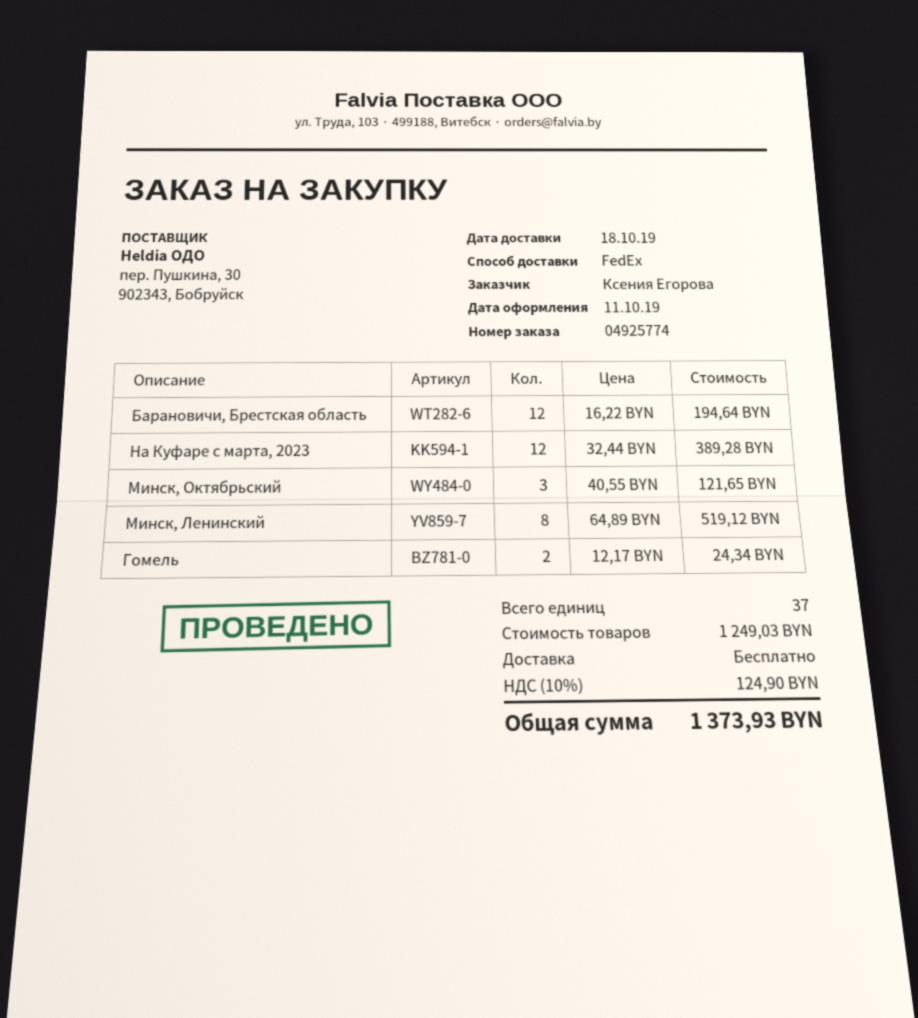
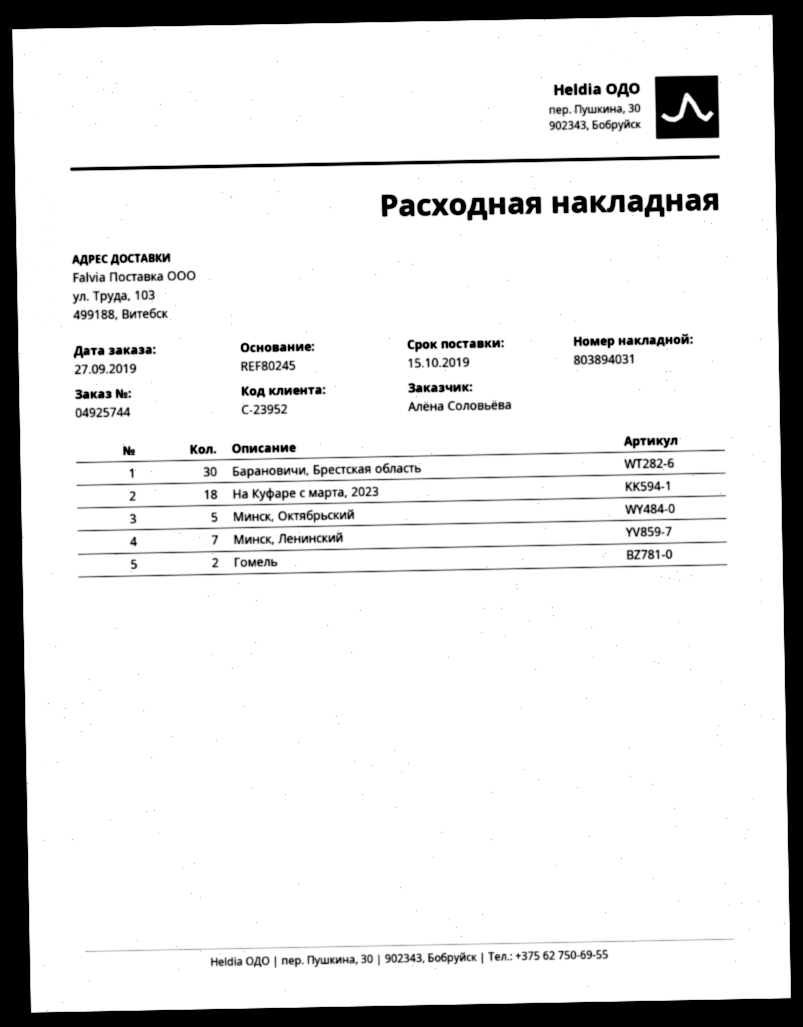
order number: 04925774 -> 04925744
order date: 2019-10-11 -> 2019-09-27
delivery date: 2019-10-18 -> 2019-10-15
ordered by: Ксения Егорова -> Алёна Соловьёва
Барановичи, Брестская область: 12 -> 30
На Куфаре с марта, 2023: 12 -> 18
Минск, Октябрьский: 3 -> 5
Минск, Ленинский: 8 -> 7

